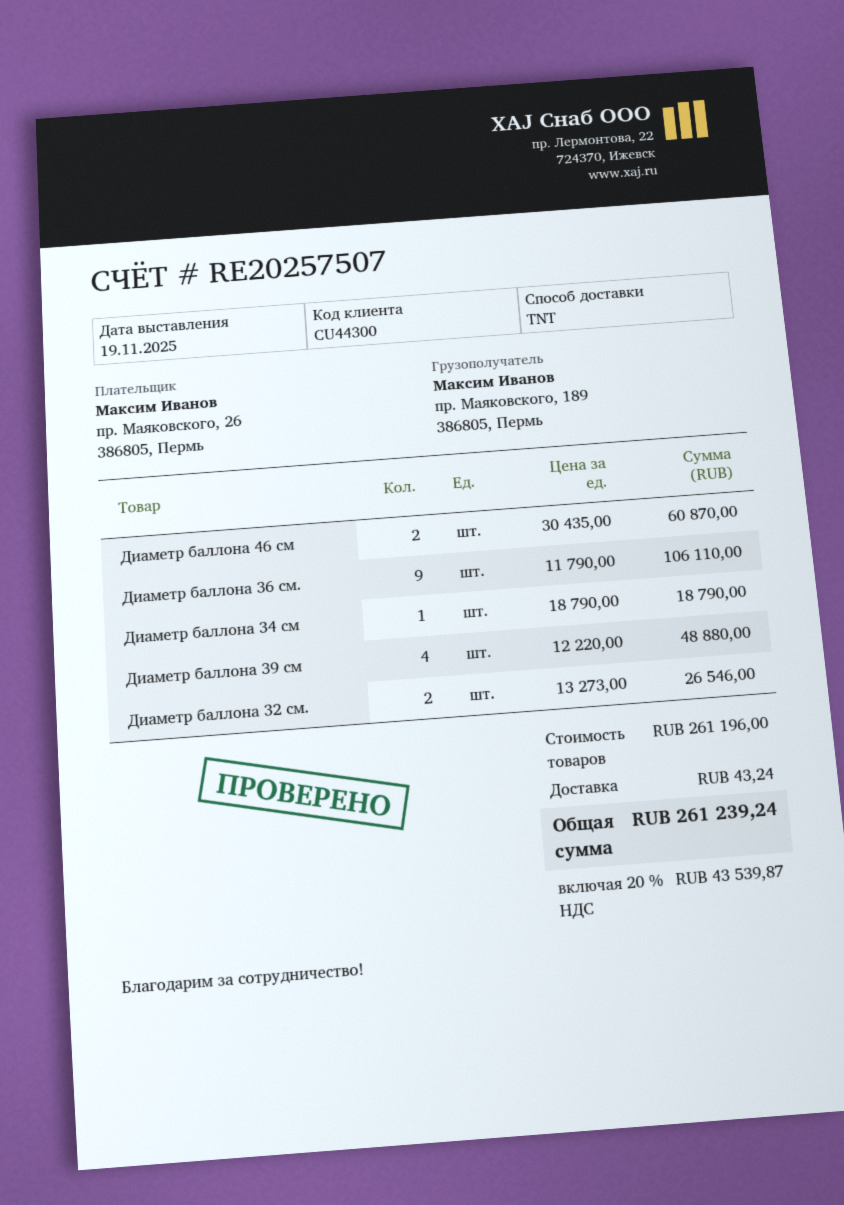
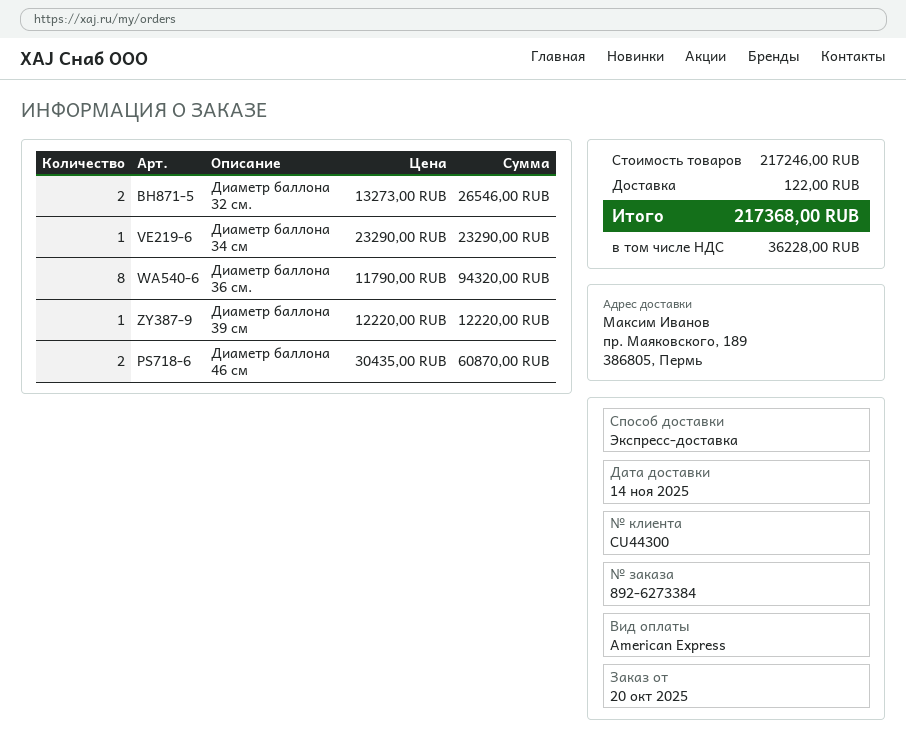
shipping method: TNT -> express
Диаметр баллона 36 см.: 9 x 11790.00 = 106110.00 -> 8 x 11790.00 = 94320.00
Диаметр баллона 34 см: 1 x 18790.00 = 18790.00 -> 1 x 23290.00 = 23290.00
Диаметр баллона 39 см: 4 x 12220.00 = 48880.00 -> 1 x 12220.00 = 12220.00
subtotal: 261196.00 -> 217246.00
shipping: 43.24 -> 122.00
tax: 43539.87 -> 36228.00
total: 261239.24 -> 217368.00

